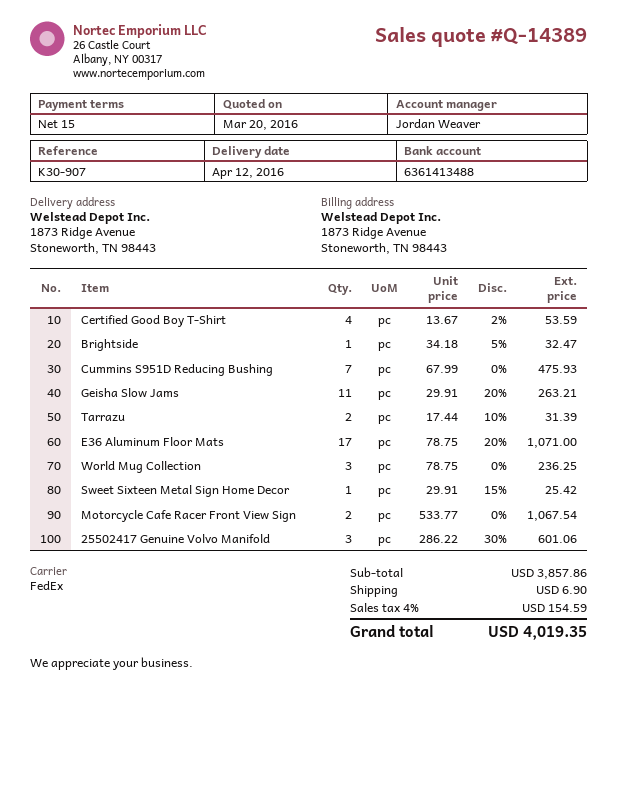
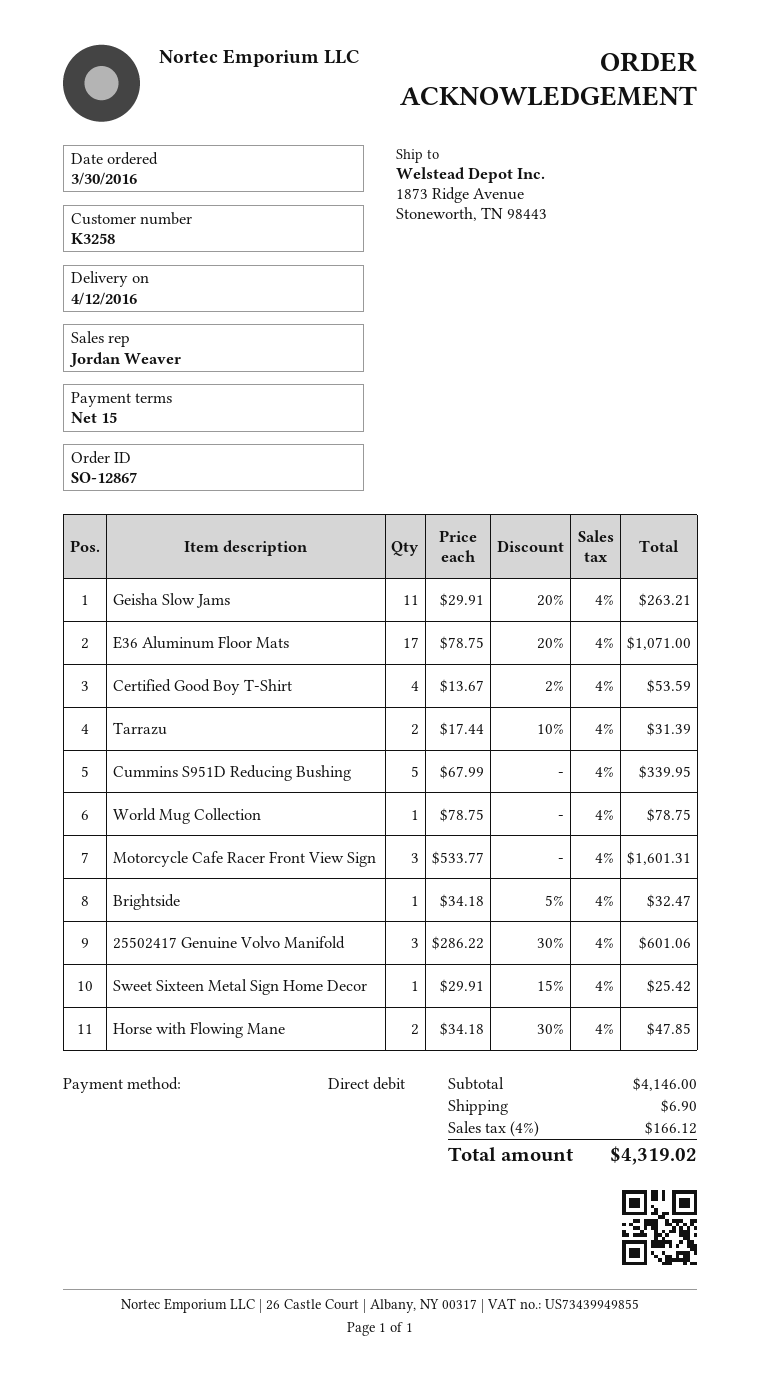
Cummins S951D Reducing Bushing: 7 x 67.99 = 475.93 -> 5 x 67.99 = 339.95
World Mug Collection: 3 x 78.75 = 236.25 -> 1 x 78.75 = 78.75
Motorcycle Cafe Racer Front View Sign: 2 x 533.77 = 1067.54 -> 3 x 533.77 = 1601.31
Horse with Flowing Mane: none -> 2 x 34.18 - 30% = 47.85
subtotal: 3857.86 -> 4146.00
tax: 4% = 154.59 -> 4% = 166.12
total: 4019.35 -> 4319.02

